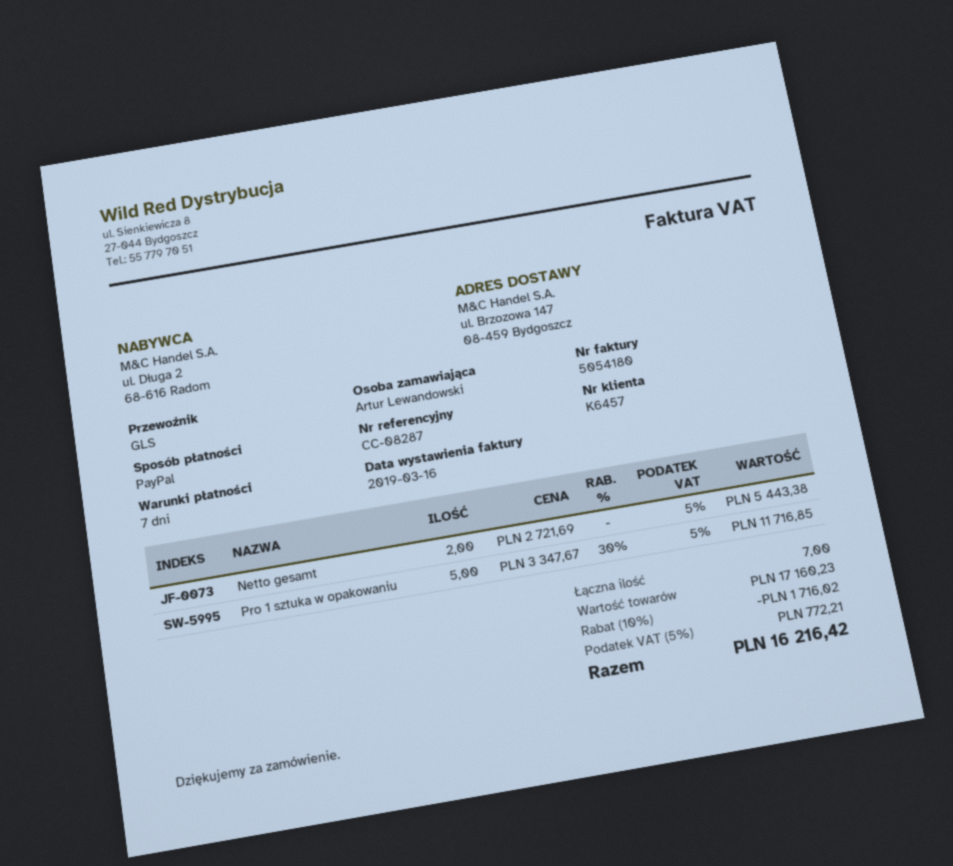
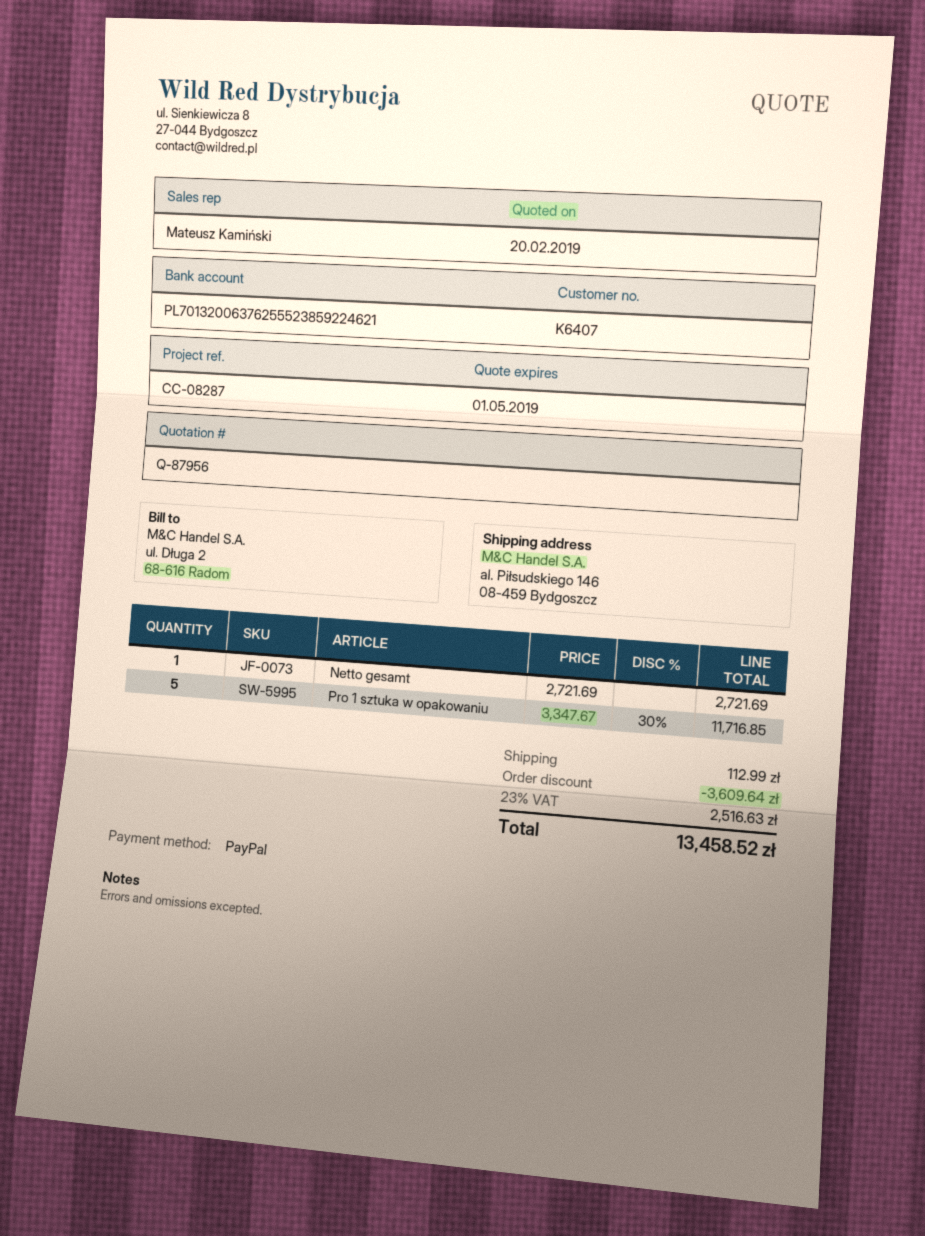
customer number: K6457 -> K6407
ship to: ul. Brzozowa 147, 08-459 Bydgoszcz -> al. Piłsudskiego 146, 08-459 Bydgoszcz
Netto gesamt: 2 x 2721.69 = 5443.38 -> 1 x 2721.69 = 2721.69
discount: 1716.02 -> 3609.64
shipping: none -> 112.99
tax: 5% = 772.21 -> 23% = 2516.63
total: 16216.42 -> 13458.52

